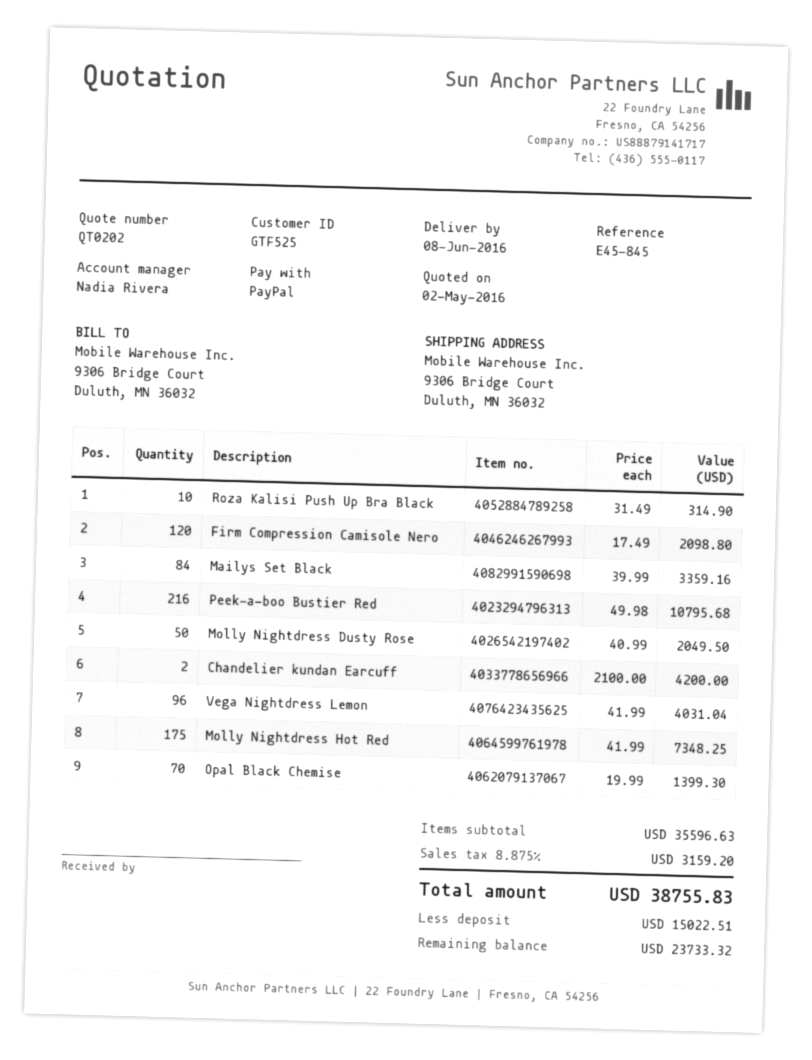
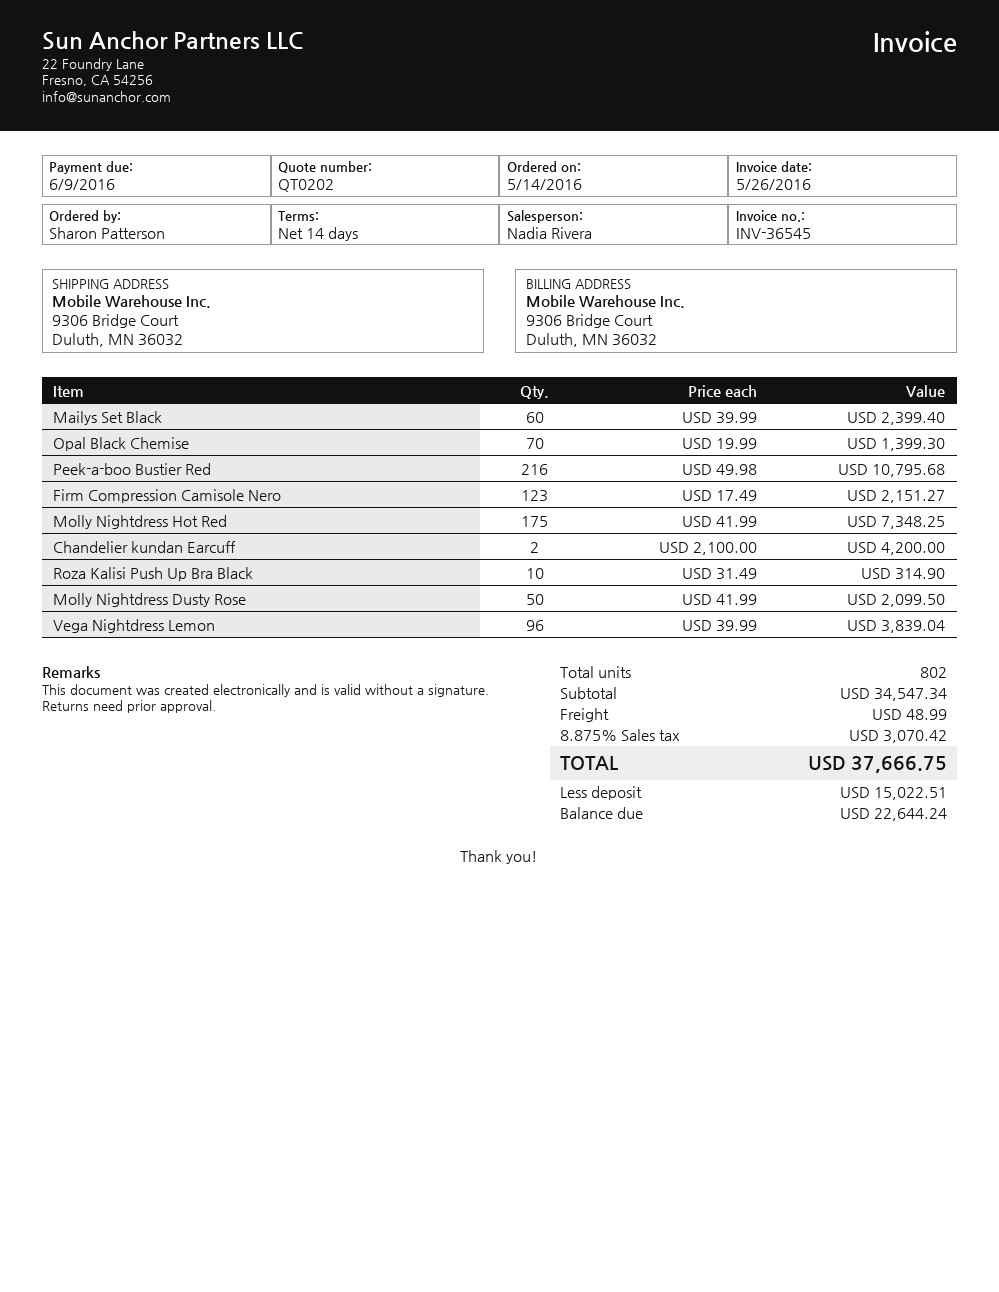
Firm Compression Camisole Nero: 120 x 17.49 = 2098.80 -> 123 x 17.49 = 2151.27
Mailys Set Black: 84 x 39.99 = 3359.16 -> 60 x 39.99 = 2399.40
Molly Nightdress Dusty Rose: 50 x 40.99 = 2049.50 -> 50 x 41.99 = 2099.50
Vega Nightdress Lemon: 96 x 41.99 = 4031.04 -> 96 x 39.99 = 3839.04
subtotal: 35596.63 -> 34547.34
shipping: none -> 48.99
tax: 8.875% = 3159.20 -> 8.875% = 3070.42
total: 38755.83 -> 37666.75
balance: 23733.32 -> 22644.24

